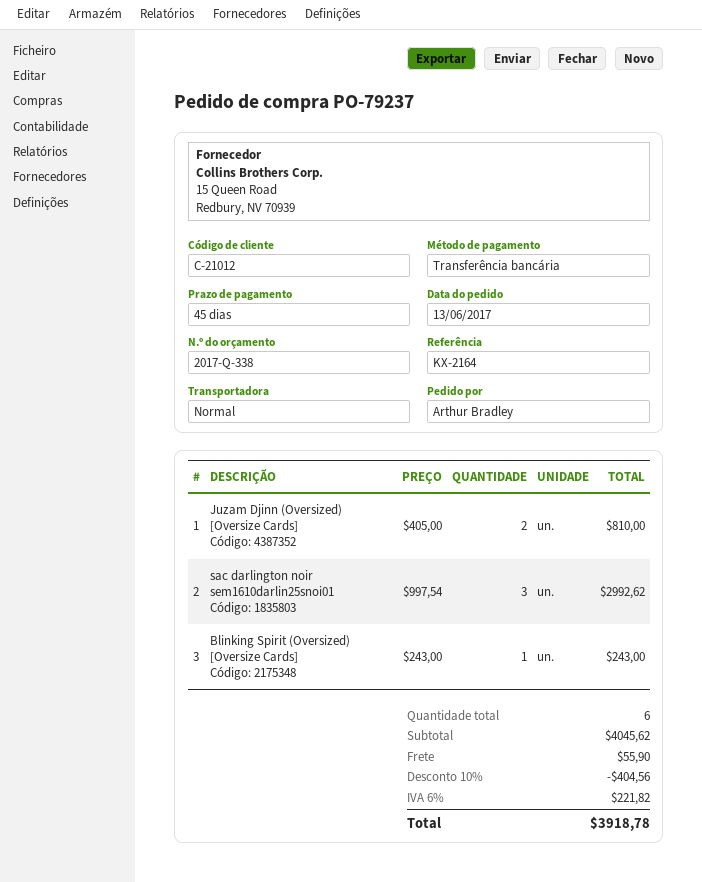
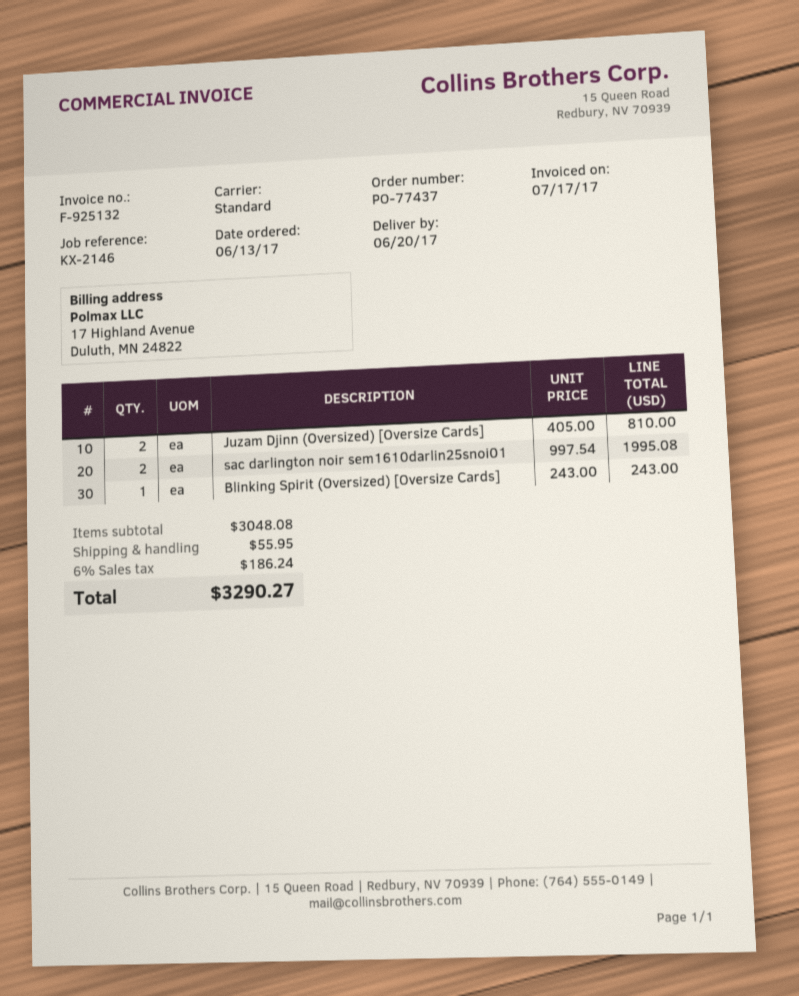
order number: PO-79237 -> PO-77437
reference: KX-2164 -> KX-2146
sac darlington noir sem1610darlin25snoi01: 3 x 997.54 = 2992.62 -> 2 x 997.54 = 1995.08
subtotal: 4045.62 -> 3048.08
discount: 10% = 404.56 -> none
shipping: 55.90 -> 55.95
tax: 6% = 221.82 -> 6% = 186.24
total: 3918.78 -> 3290.27

